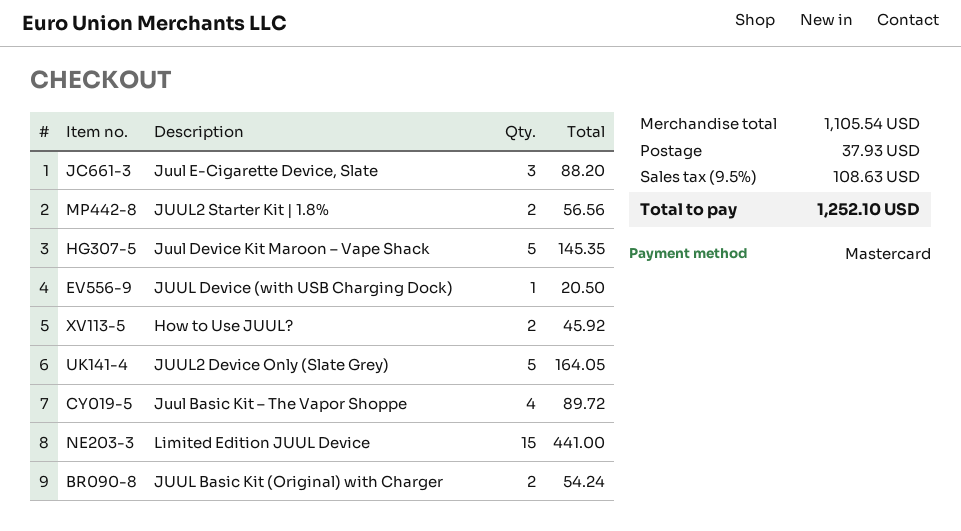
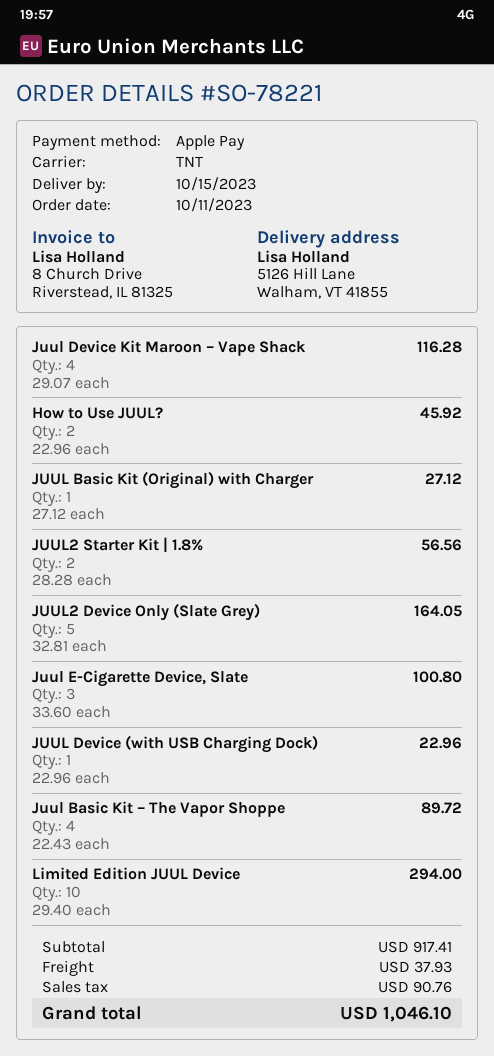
payment method: Mastercard -> Apple Pay
Juul E-Cigarette Device, Slate: 3 for 88.20 -> 3 for 100.80
Juul Device Kit Maroon – Vape Shack: 5 for 145.35 -> 4 for 116.28
JUUL Device (with USB Charging Dock): 1 for 20.50 -> 1 for 22.96
Limited Edition JUUL Device: 15 for 441.00 -> 10 for 294.00
JUUL Basic Kit (Original) with Charger: 2 for 54.24 -> 1 for 27.12
subtotal: 1105.54 -> 917.41
tax: 108.63 -> 90.76
total: 1252.10 -> 1046.10

